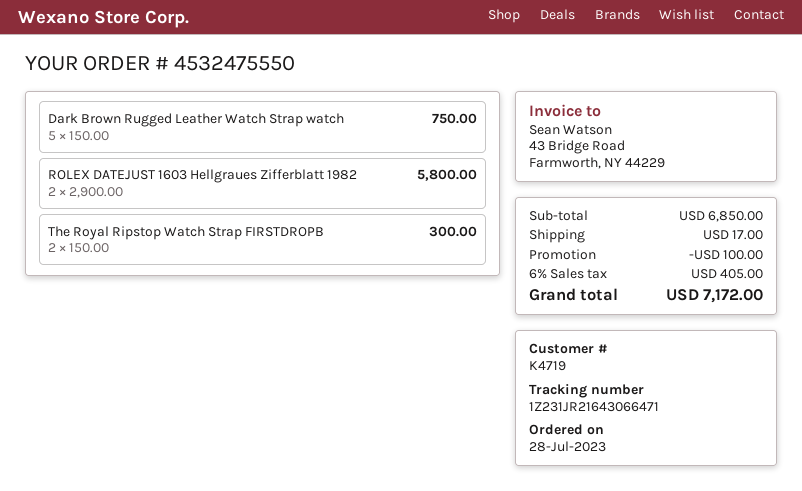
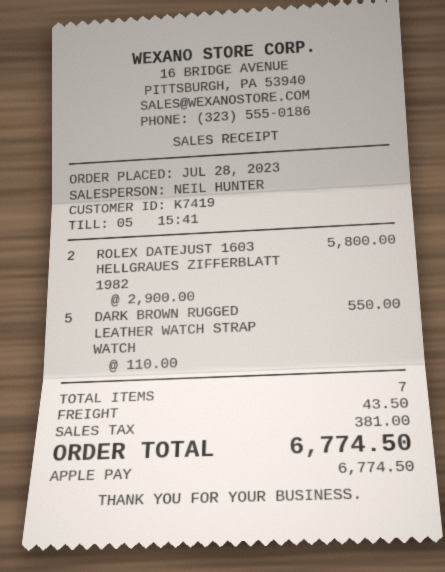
customer number: K4719 -> K7419
Dark Brown Rugged Leather Watch Strap watch: 5 x 150.00 = 750.00 -> 5 x 110.00 = 550.00
The Royal Ripstop Watch Strap FIRSTDROPB: 2 x 150.00 = 300.00 -> none
discount: 100.00 -> none
shipping: 17.00 -> 43.50
tax: 405.00 -> 381.00
total: 7172.00 -> 6774.50

